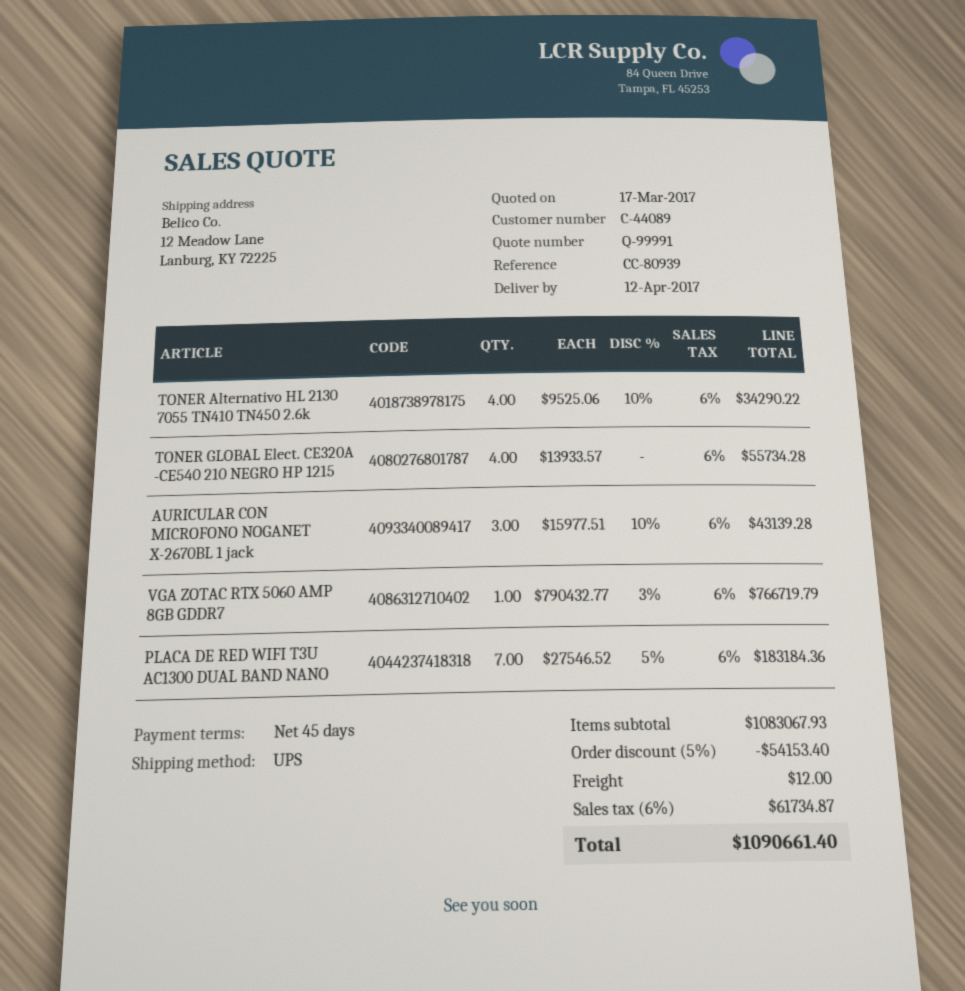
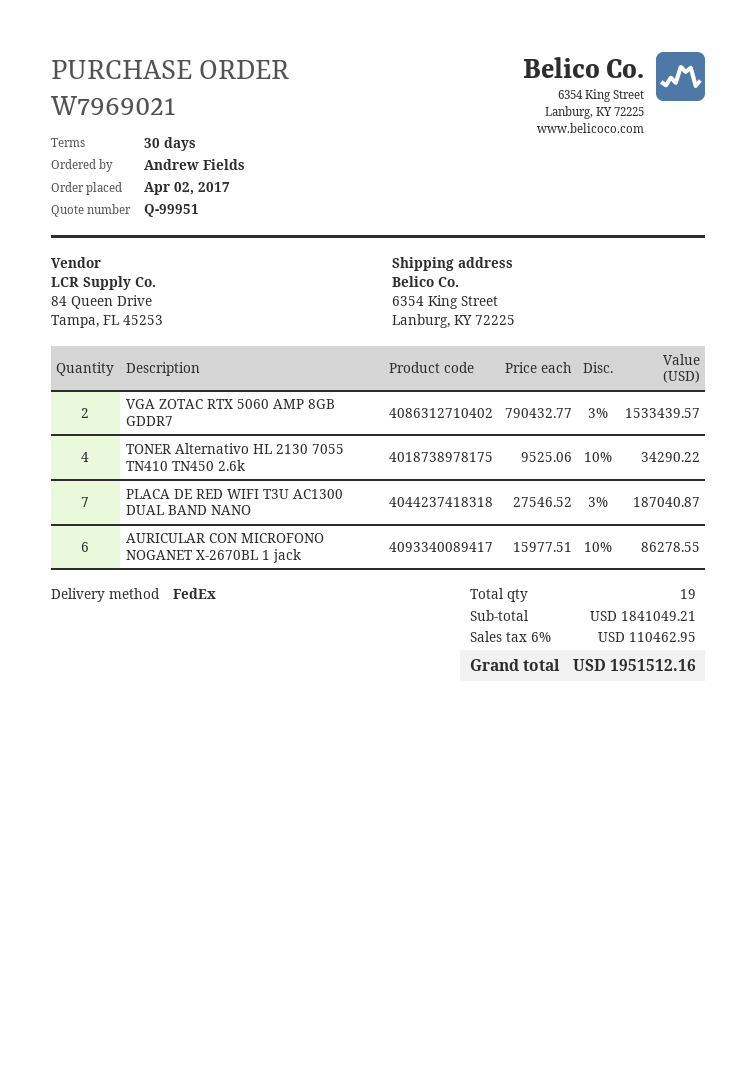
quote number: Q-99991 -> Q-99951
payment terms: 45 days -> 30 days
shipping method: UPS -> FedEx
ship to: 12 Meadow Lane, Lanburg, KY 72225 -> 6354 King Street, Lanburg, KY 72225
TONER GLOBAL Elect. CE320A -CE540 210 NEGRO HP 1215: 4 x 13933.57 = 55734.28 -> none
AURICULAR CON MICROFONO NOGANET X-2670BL 1 jack: 3 x 15977.51 - 10% = 43139.28 -> 6 x 15977.51 - 10% = 86278.55
VGA ZOTAC RTX 5060 AMP 8GB GDDR7: 1 x 790432.77 - 3% = 766719.79 -> 2 x 790432.77 - 3% = 1533439.57
PLACA DE RED WIFI T3U AC1300 DUAL BAND NANO: 7 x 27546.52 - 5% = 183184.36 -> 7 x 27546.52 - 3% = 187040.87
subtotal: 1083067.93 -> 1841049.21
discount: 5% = 54153.40 -> none
shipping: 12.00 -> none
tax: 6% = 61734.87 -> 6% = 110462.95
total: 1090661.40 -> 1951512.16

